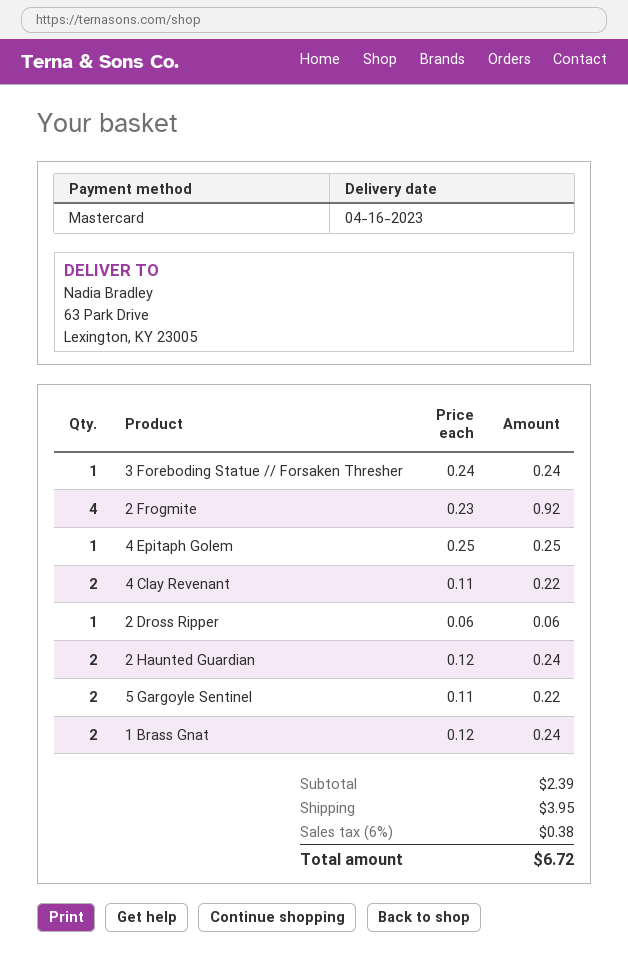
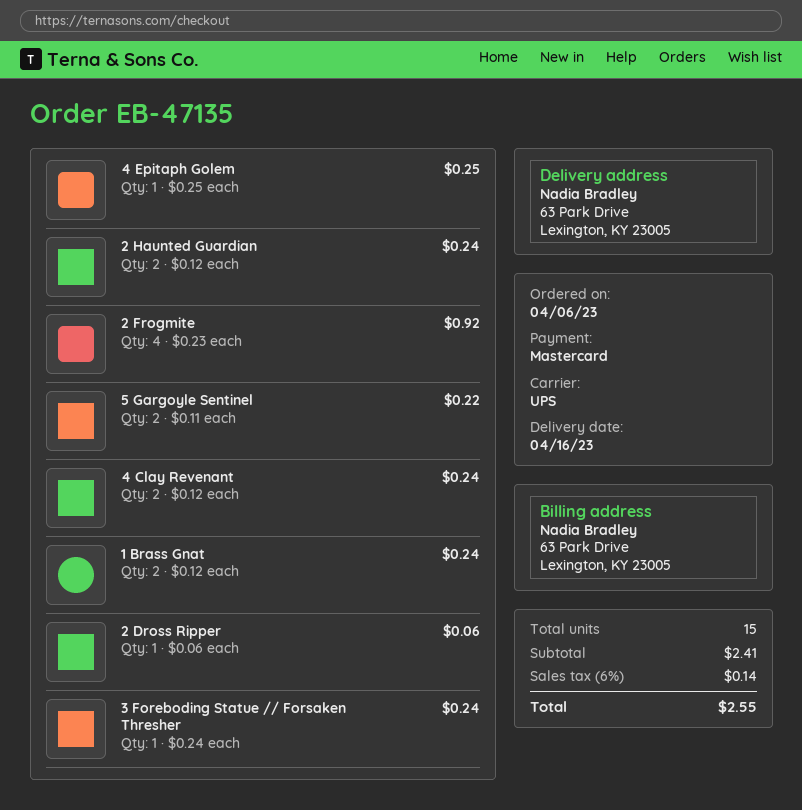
4 Clay Revenant: 2 x 0.11 = 0.22 -> 2 x 0.12 = 0.24
subtotal: 2.39 -> 2.41
shipping: 3.95 -> none
tax: 6% = 0.38 -> 6% = 0.14
total: 6.72 -> 2.55

